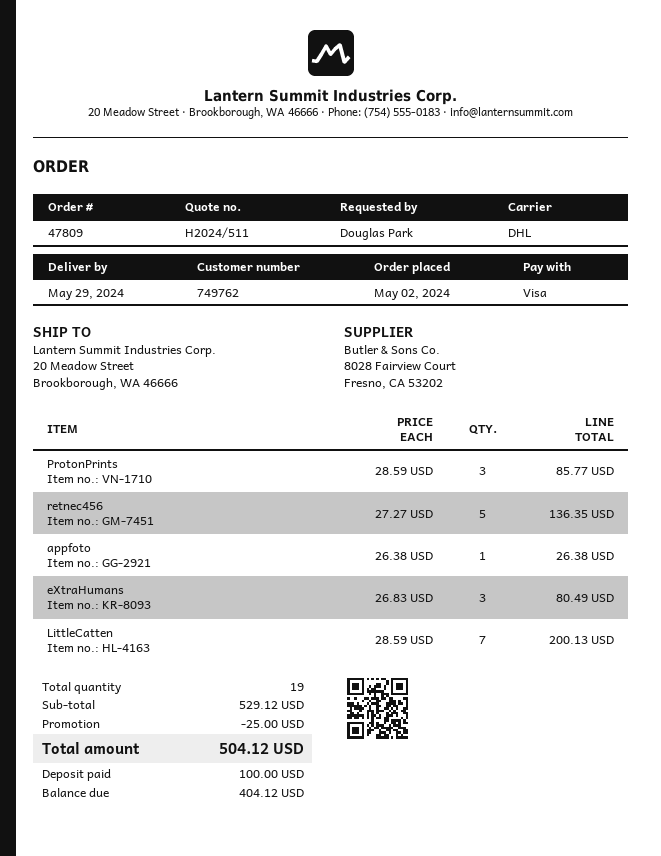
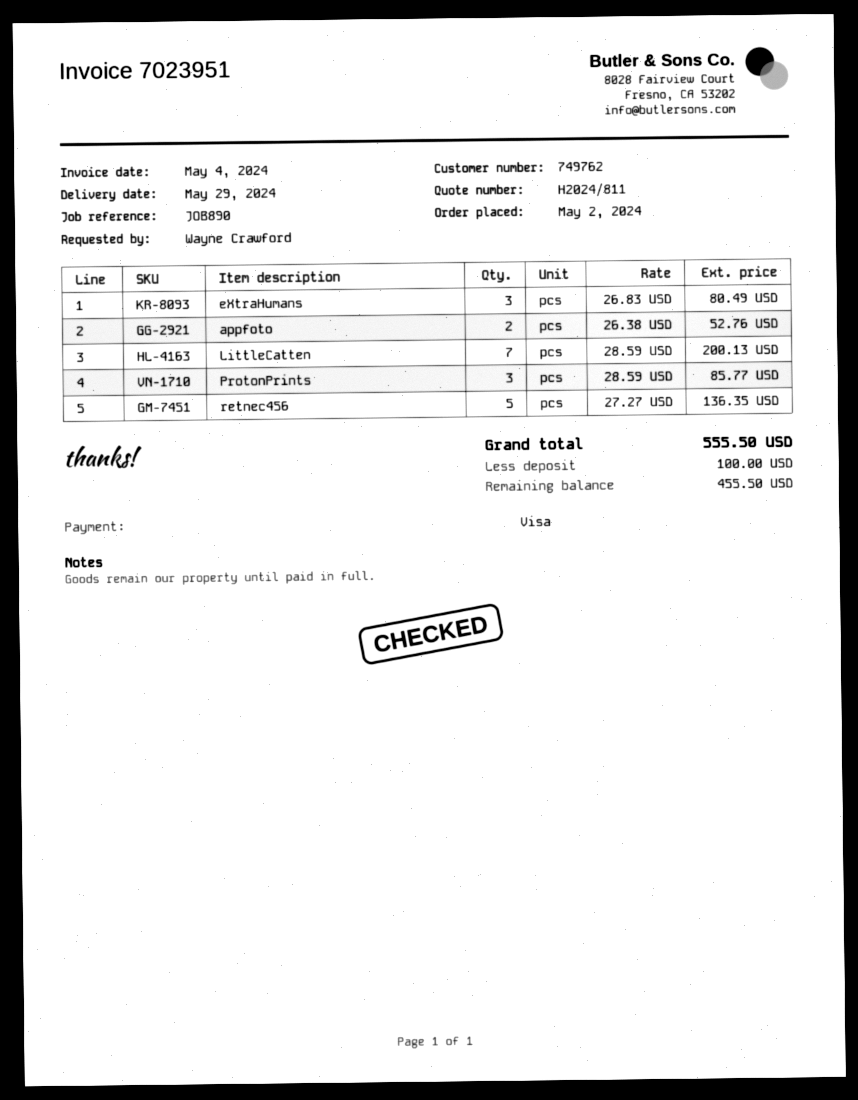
quote number: H2024/511 -> H2024/811
ordered by: Douglas Park -> Wayne Crawford
appfoto: 1 x 26.38 = 26.38 -> 2 x 26.38 = 52.76
discount: 25.00 -> none
total: 504.12 -> 555.50
balance: 404.12 -> 455.50

